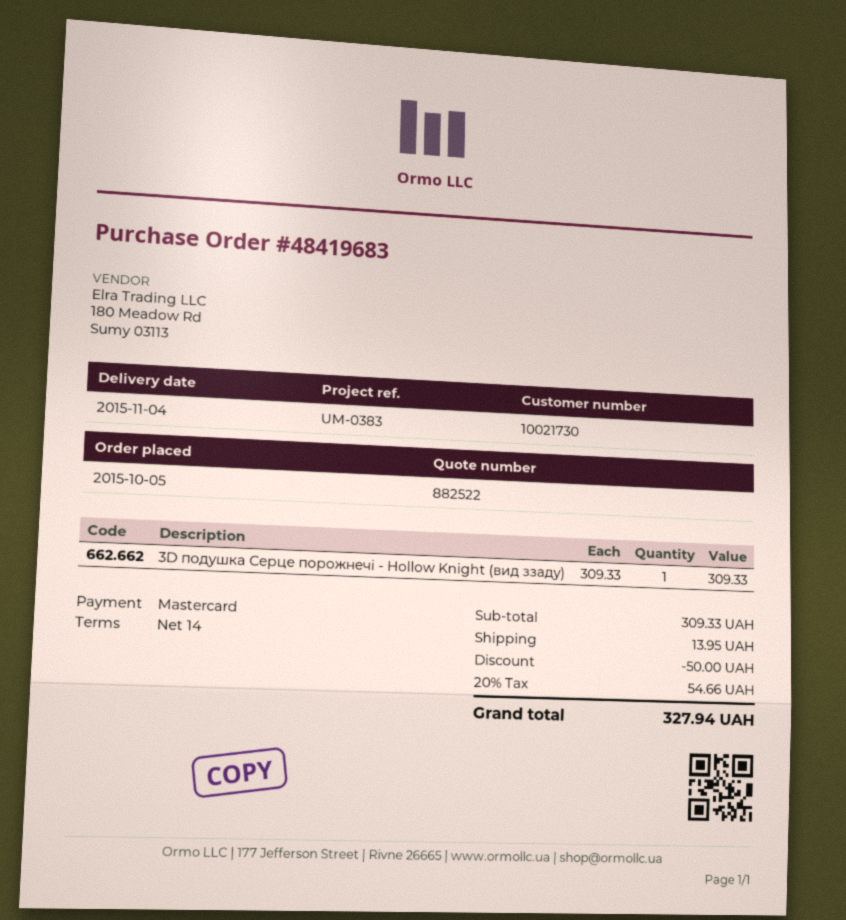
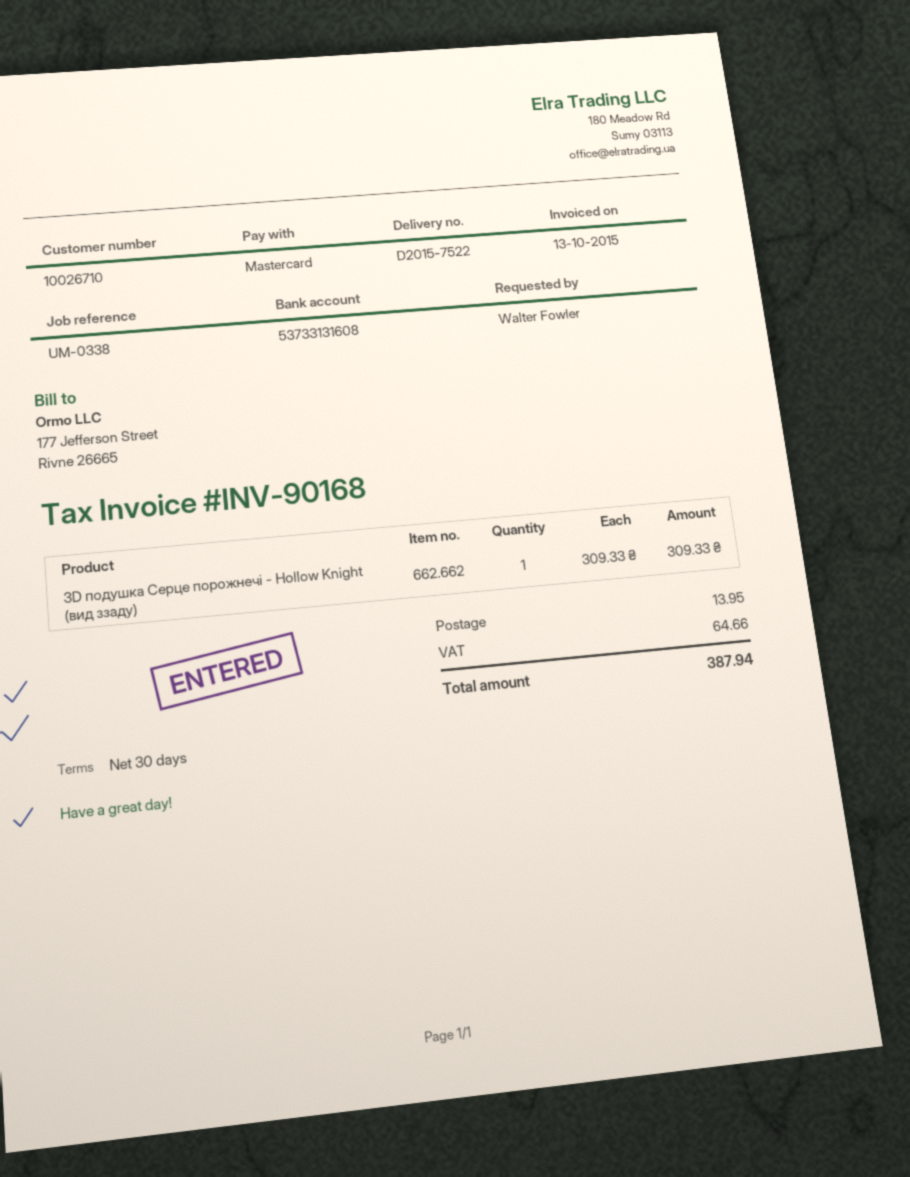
payment terms: 14 days -> 30 days
customer number: 10021730 -> 10026710
reference: UM-0383 -> UM-0338
discount: 50.00 -> none
tax: 54.66 -> 64.66
total: 327.94 -> 387.94

